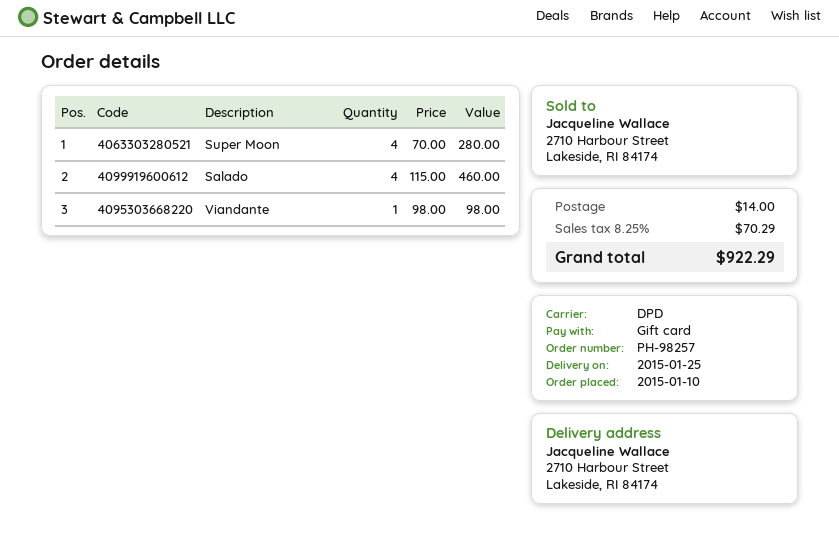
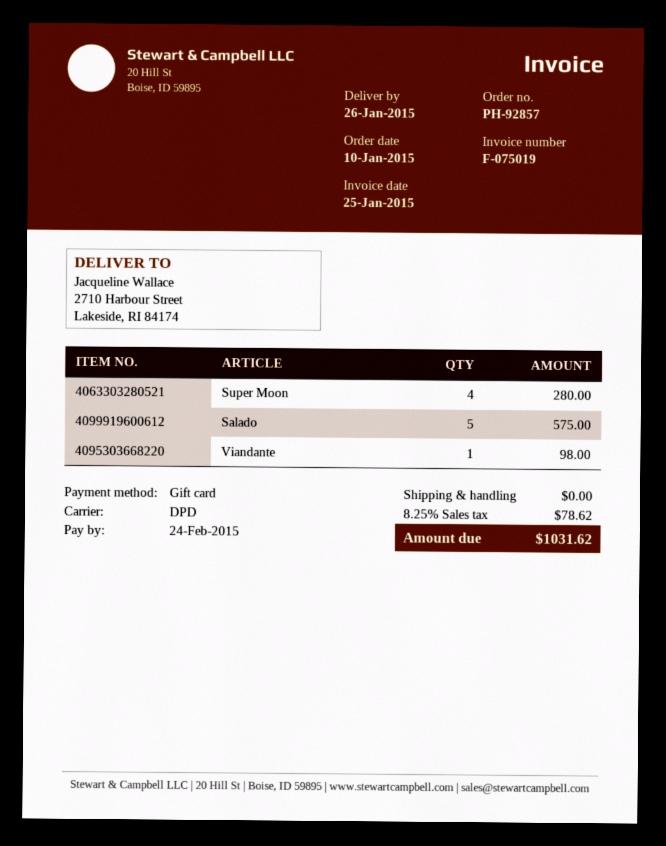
order number: PH-98257 -> PH-92857
delivery date: 2015-01-25 -> 2015-01-26
Salado: 4 for 460.00 -> 5 for 575.00
shipping: 14.00 -> 0.00
tax: 8.25% = 70.29 -> 8.25% = 78.62
total: 922.29 -> 1031.62

